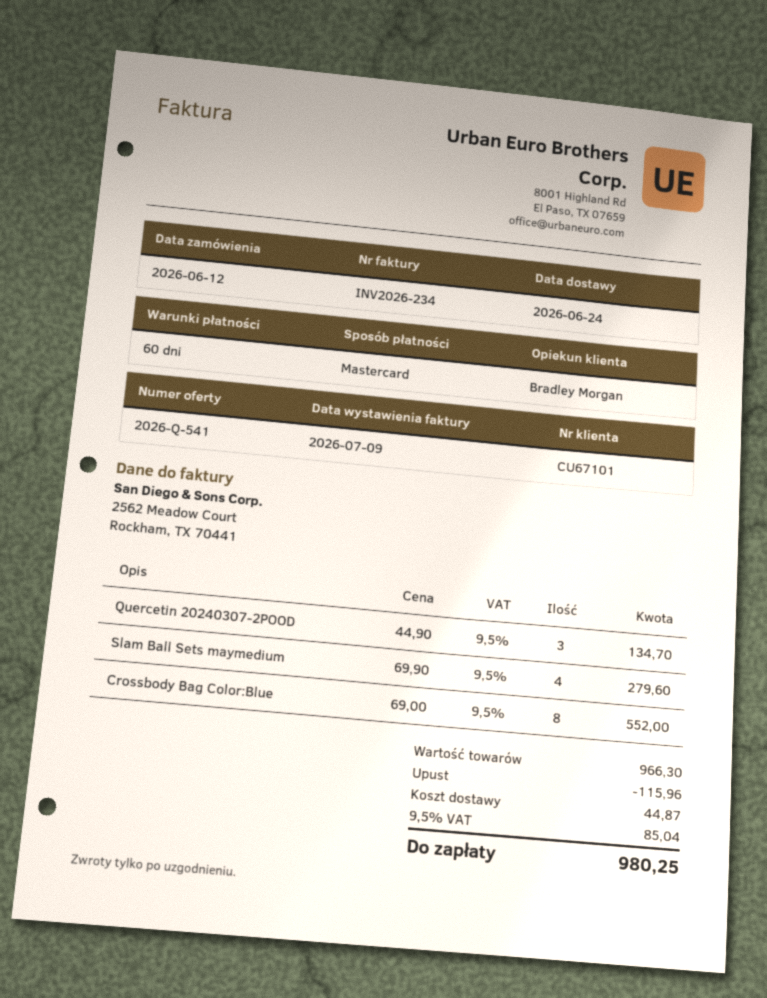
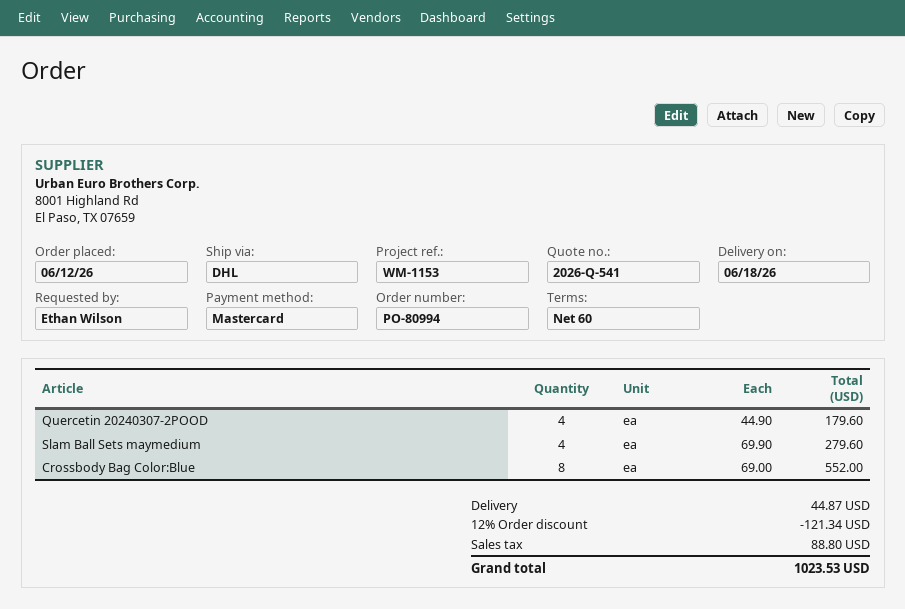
delivery date: 2026-06-24 -> 2026-06-18
Quercetin 20240307-2POOD: 3 x 44.90 = 134.70 -> 4 x 44.90 = 179.60
discount: 115.96 -> 121.34
tax: 85.04 -> 88.80
total: 980.25 -> 1023.53

